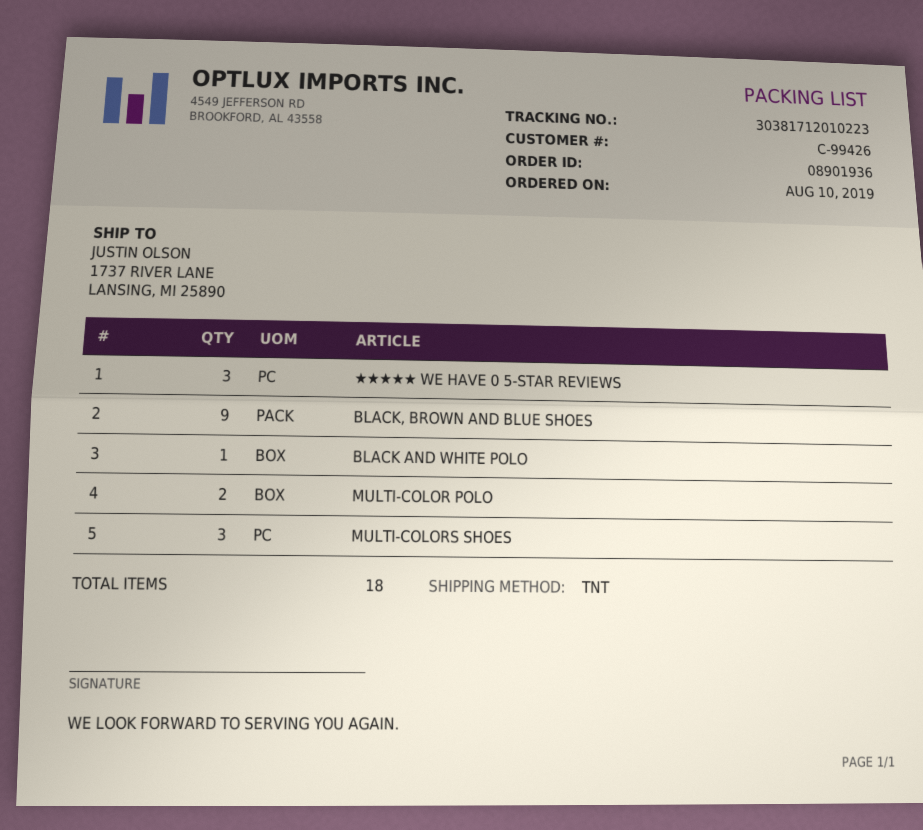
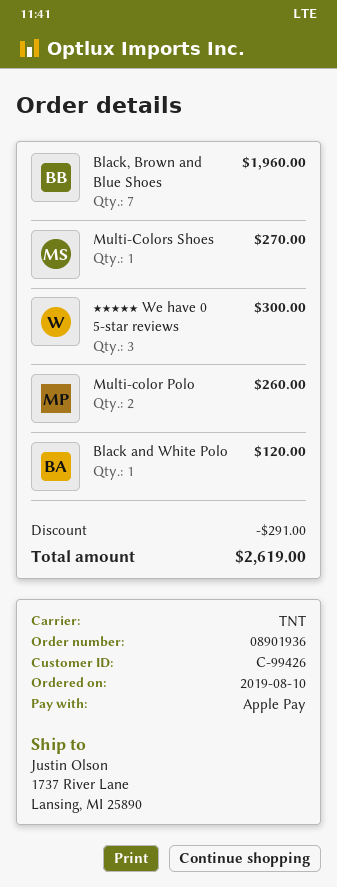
BLACK, BROWN AND BLUE SHOES: 9 -> 7
MULTI-COLORS SHOES: 3 -> 1

